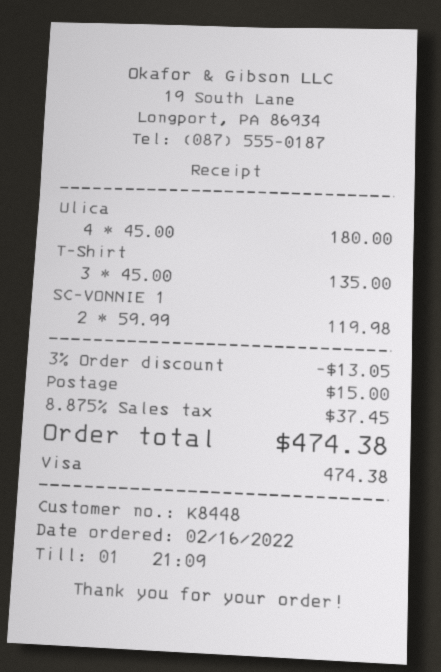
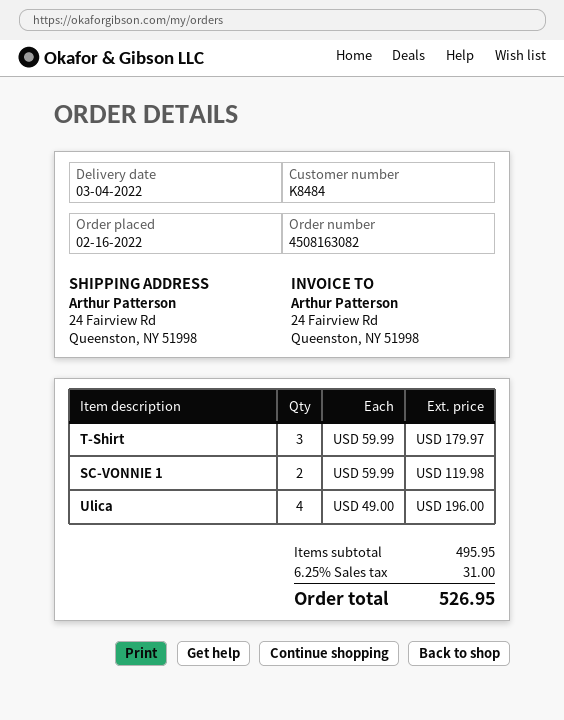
customer number: K8448 -> K8484
Ulica: 4 x 45.00 = 180.00 -> 4 x 49.00 = 196.00
T-Shirt: 3 x 45.00 = 135.00 -> 3 x 59.99 = 179.97
discount: 3% = 13.05 -> none
shipping: 15.00 -> none
tax: 8.875% = 37.45 -> 6.25% = 31.00
total: 474.38 -> 526.95

